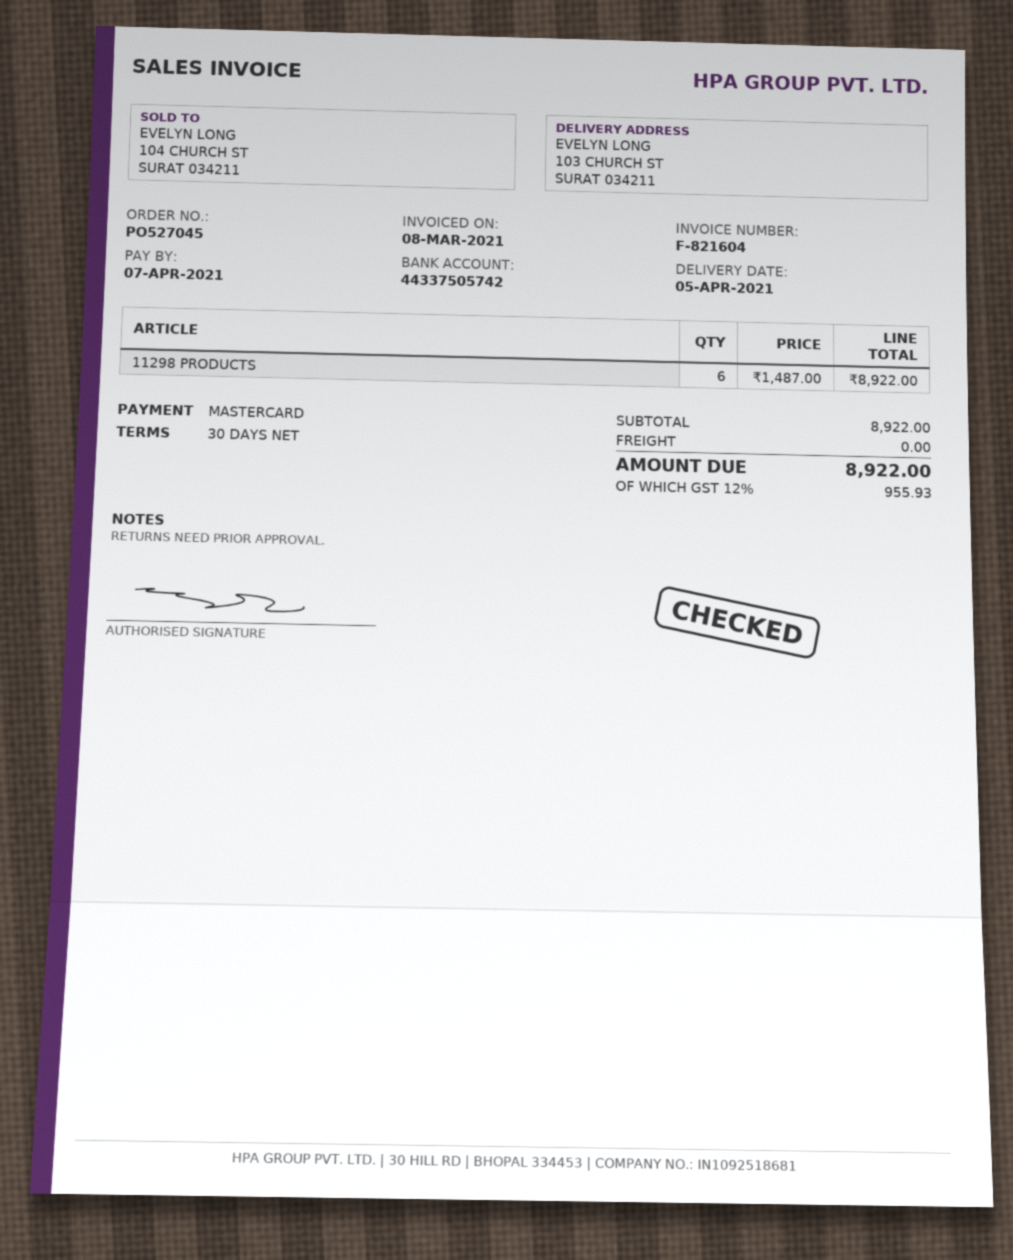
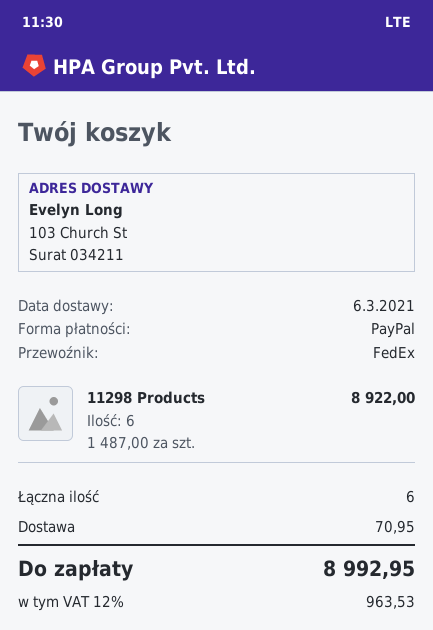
delivery date: 2021-04-05 -> 2021-03-06
payment method: Mastercard -> PayPal
shipping: 0.00 -> 70.95
tax: 12% = 955.93 -> 12% = 963.53
total: 8922.00 -> 8992.95

